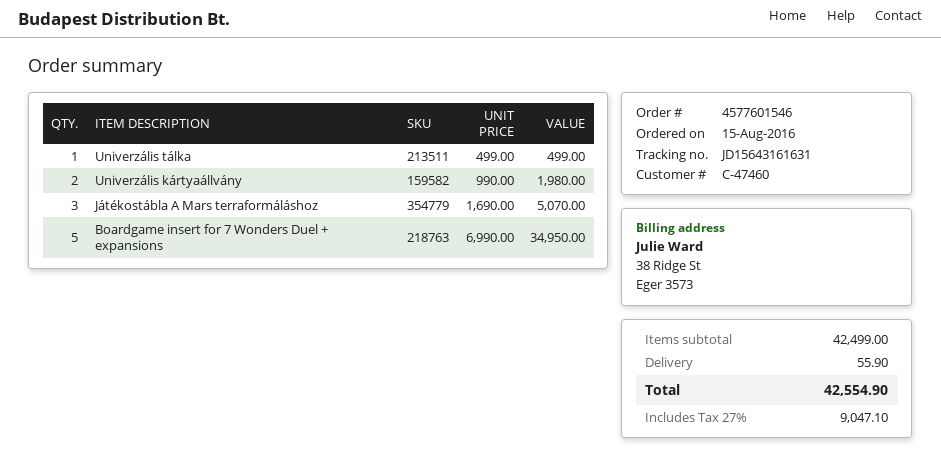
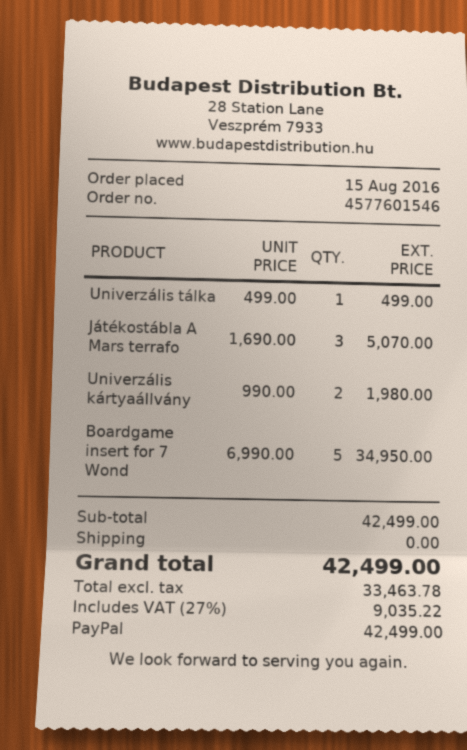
shipping: 55.90 -> 0.00
tax: 27% = 9047.10 -> 27% = 9035.22
total: 42554.90 -> 42499.00

